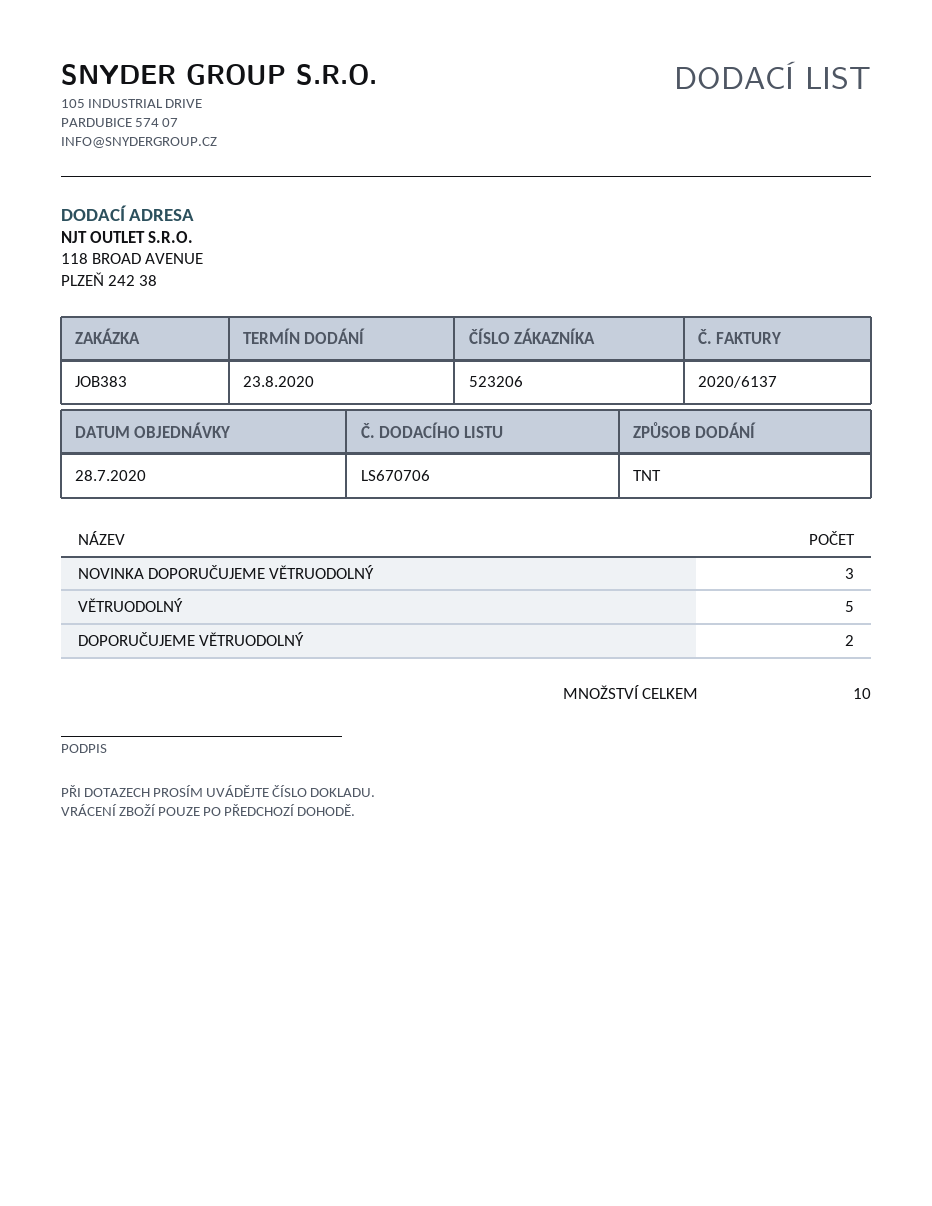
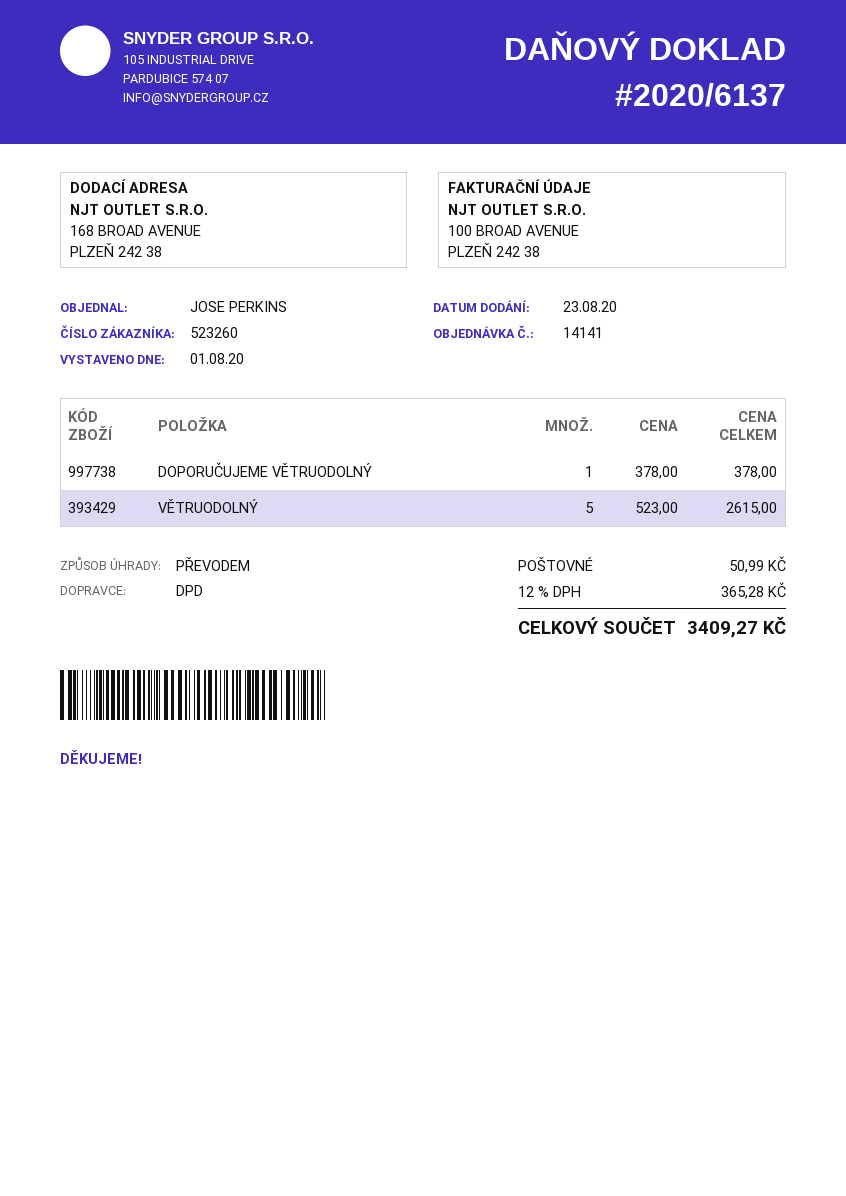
customer number: 523206 -> 523260
shipping method: TNT -> DPD
ship to: 118 BROAD AVENUE, PLZEŇ 242 38 -> 168 BROAD AVENUE, PLZEŇ 242 38
NOVINKA DOPORUČUJEME VĚTRUODOLNÝ: 3 -> none
DOPORUČUJEME VĚTRUODOLNÝ: 2 -> 1

